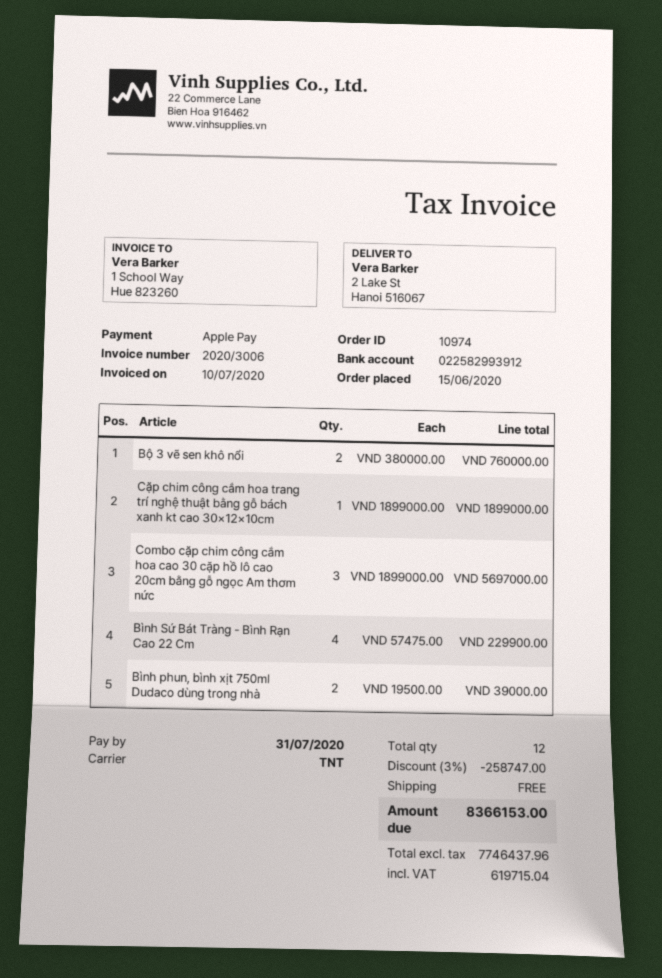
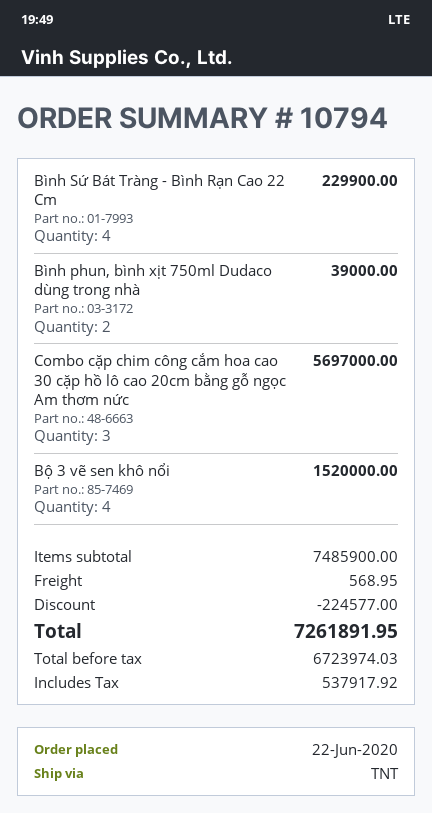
order number: 10974 -> 10794
order date: 2020-06-15 -> 2020-06-22
Bộ 3 vẽ sen khô nổi: 2 for 760000.00 -> 4 for 1520000.00
Cặp chim công cắm hoa trang trí nghệ thuật bằng gỗ bách xanh kt cao 30×12×10cm: 1 for 1899000.00 -> none
discount: 258747.00 -> 224577.00
shipping: 0.00 -> 568.95
net: 7746437.96 -> 6723974.03
tax: 619715.04 -> 537917.92
total: 8366153.00 -> 7261891.95

